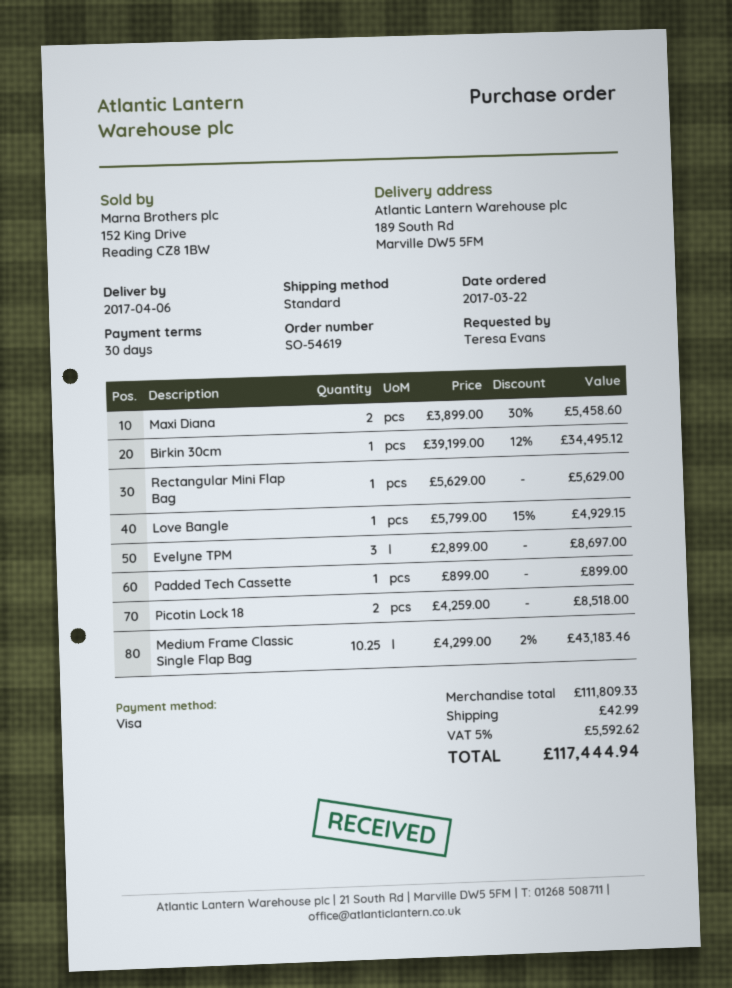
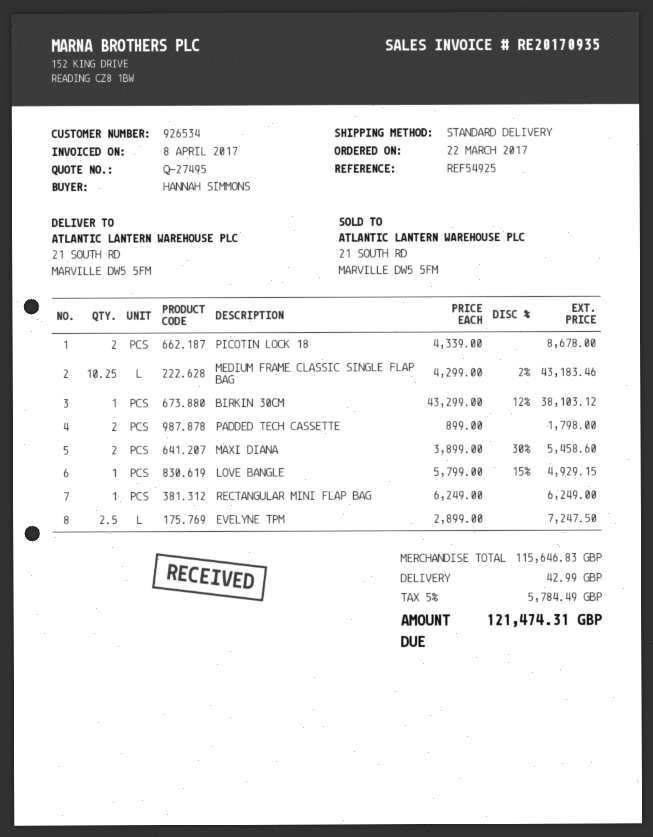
ordered by: Teresa Evans -> HANNAH SIMMONS
ship to: 189 South Rd, Marville DW5 5FM -> 21 SOUTH RD, MARVILLE DW5 5FM
Birkin 30cm: 1 x 39199.00 - 12% = 34495.12 -> 1 x 43299.00 - 12% = 38103.12
Rectangular Mini Flap Bag: 1 x 5629.00 = 5629.00 -> 1 x 6249.00 = 6249.00
Evelyne TPM: 3 x 2899.00 = 8697.00 -> 2.5 x 2899.00 = 7247.50
Padded Tech Cassette: 1 x 899.00 = 899.00 -> 2 x 899.00 = 1798.00
Picotin Lock 18: 2 x 4259.00 = 8518.00 -> 2 x 4339.00 = 8678.00
subtotal: 111809.33 -> 115646.83
tax: 5% = 5592.62 -> 5% = 5784.49
total: 117444.94 -> 121474.31

